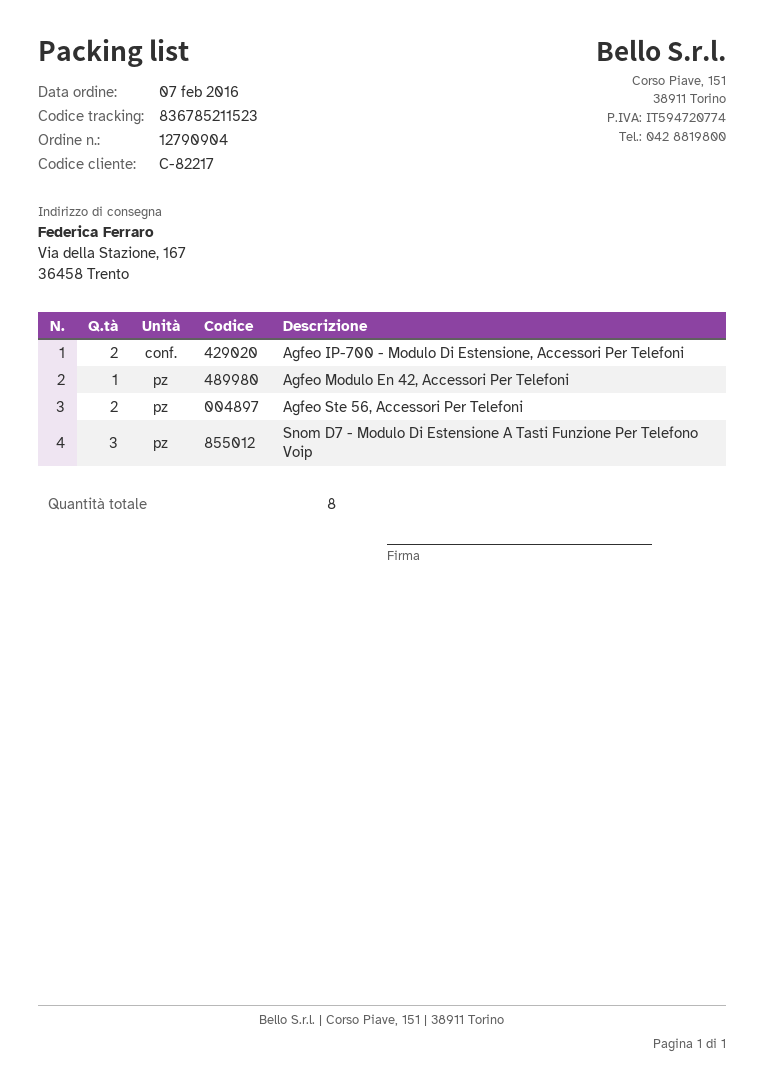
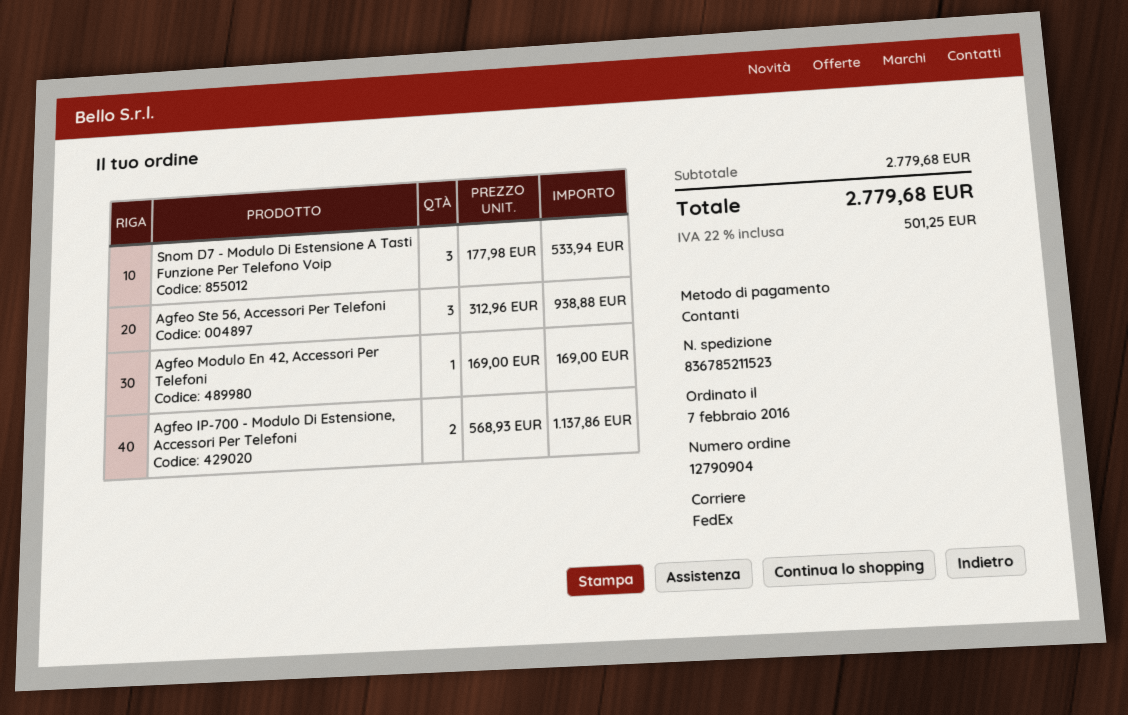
Agfeo Ste 56, Accessori Per Telefoni: 2 -> 3

